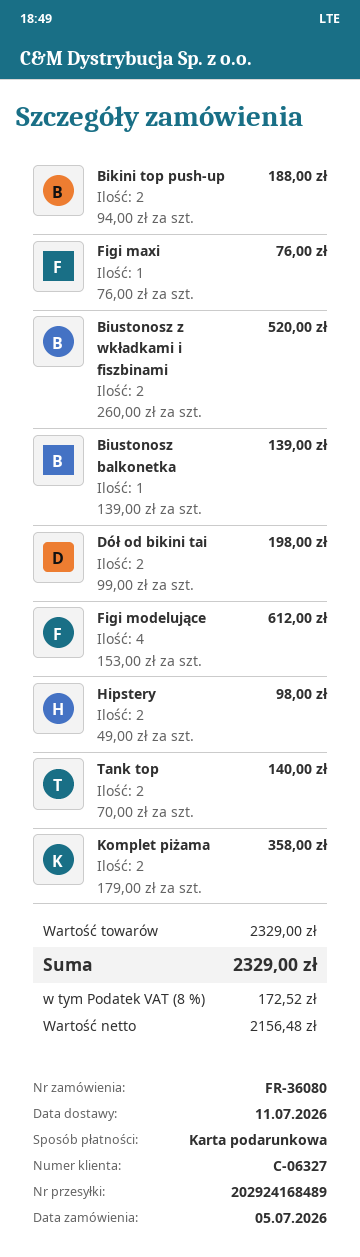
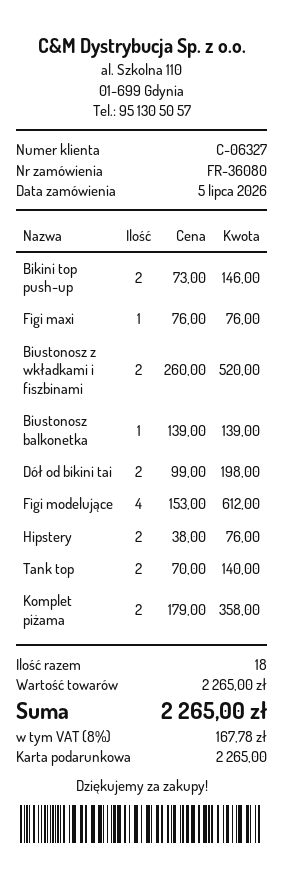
Bikini top push-up: 2 x 94.00 = 188.00 -> 2 x 73.00 = 146.00
Hipstery: 2 x 49.00 = 98.00 -> 2 x 38.00 = 76.00
subtotal: 2329.00 -> 2265.00
tax: 8% = 172.52 -> 8% = 167.78
total: 2329.00 -> 2265.00

